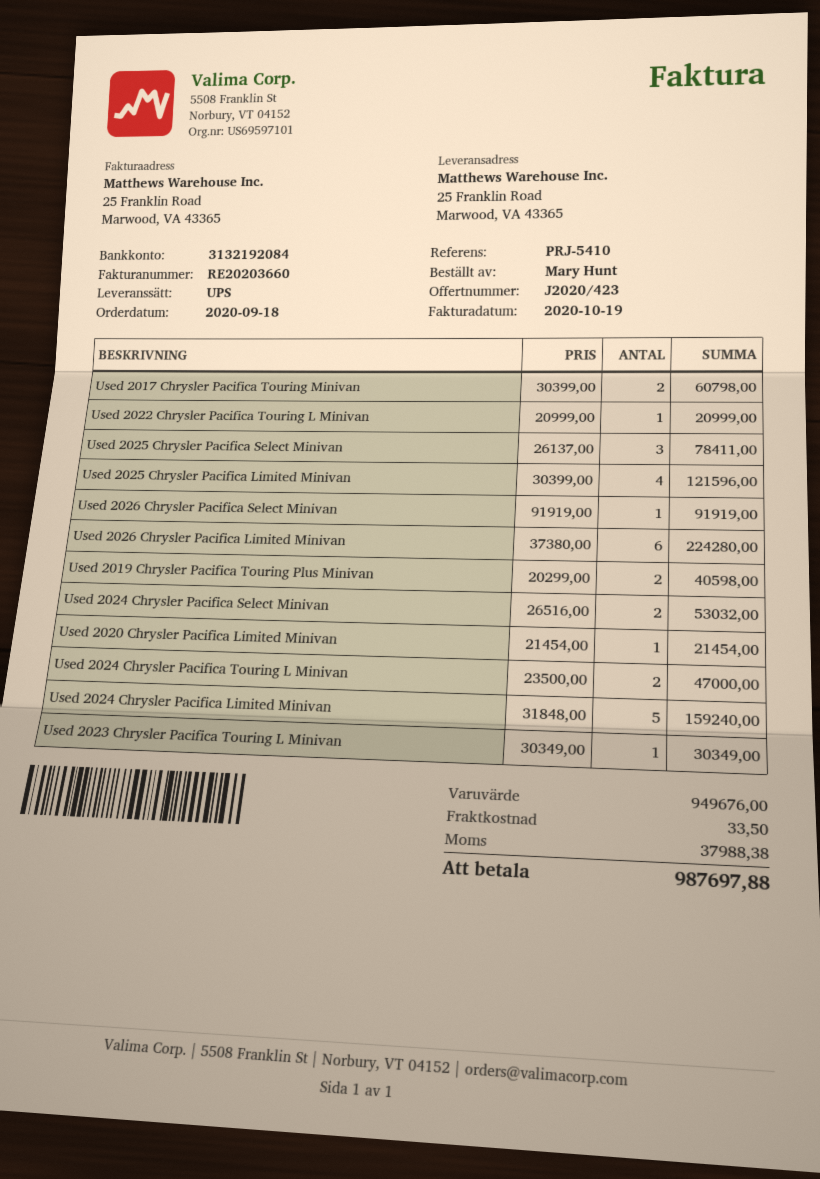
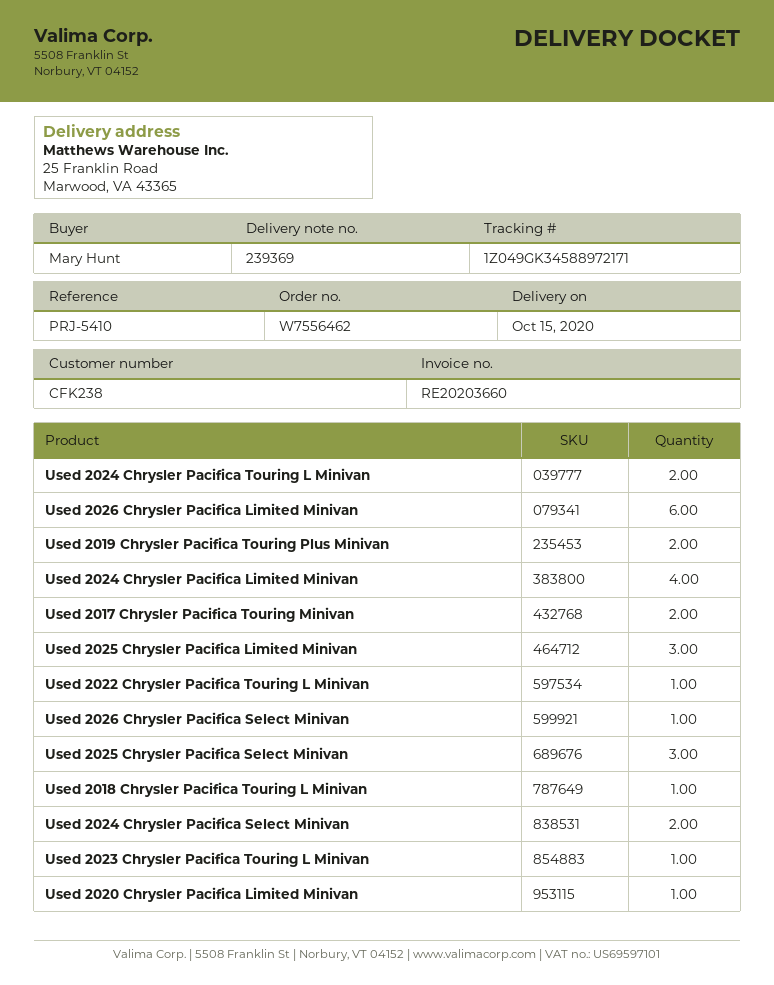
Used 2025 Chrysler Pacifica Limited Minivan: 4 -> 3
Used 2024 Chrysler Pacifica Limited Minivan: 5 -> 4
Used 2018 Chrysler Pacifica Touring L Minivan: none -> 1

